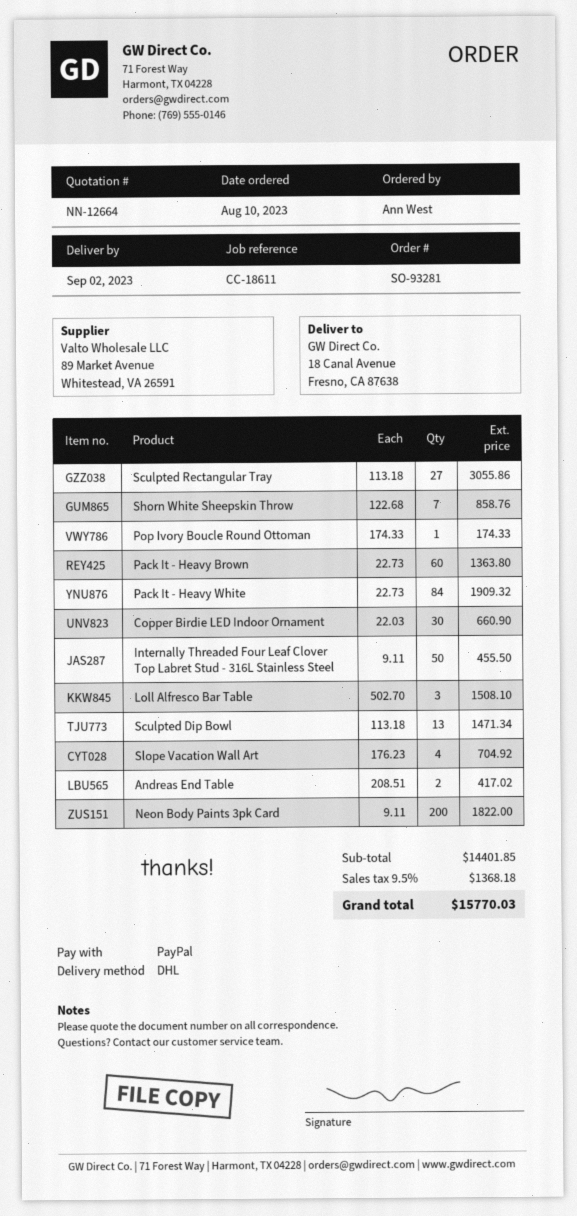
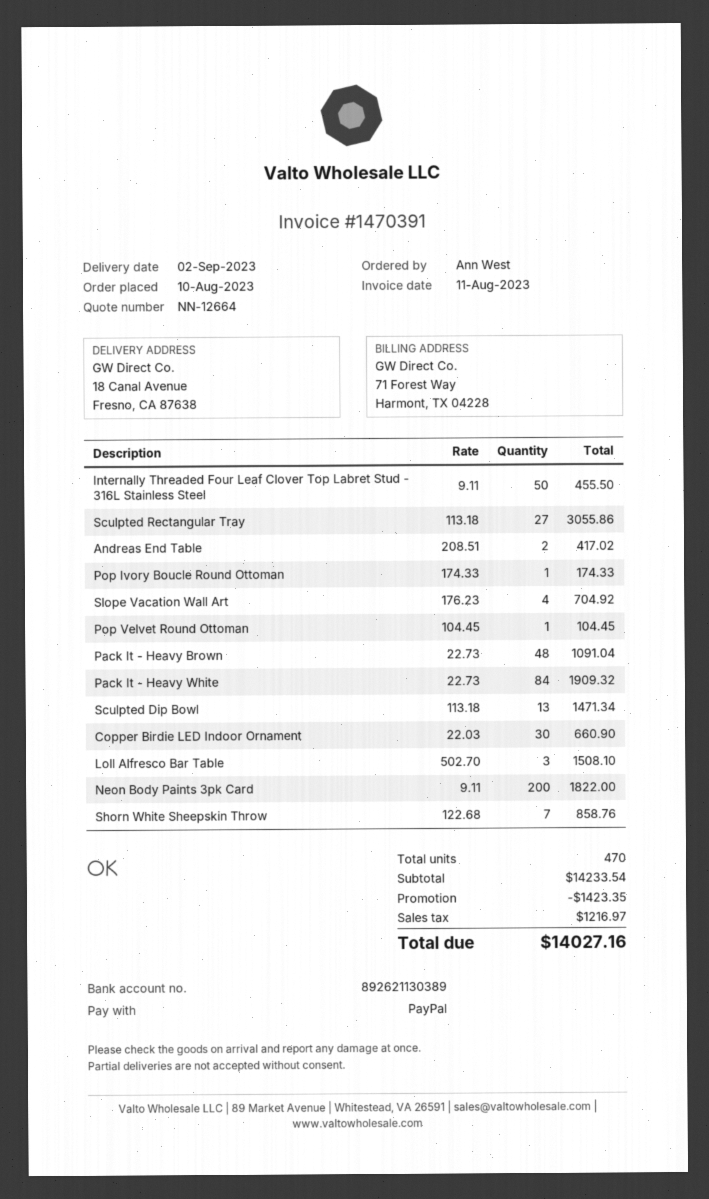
Pack It - Heavy Brown: 60 x 22.73 = 1363.80 -> 48 x 22.73 = 1091.04
Pop Velvet Round Ottoman: none -> 1 x 104.45 = 104.45
subtotal: 14401.85 -> 14233.54
discount: none -> 1423.35
tax: 1368.18 -> 1216.97
total: 15770.03 -> 14027.16

